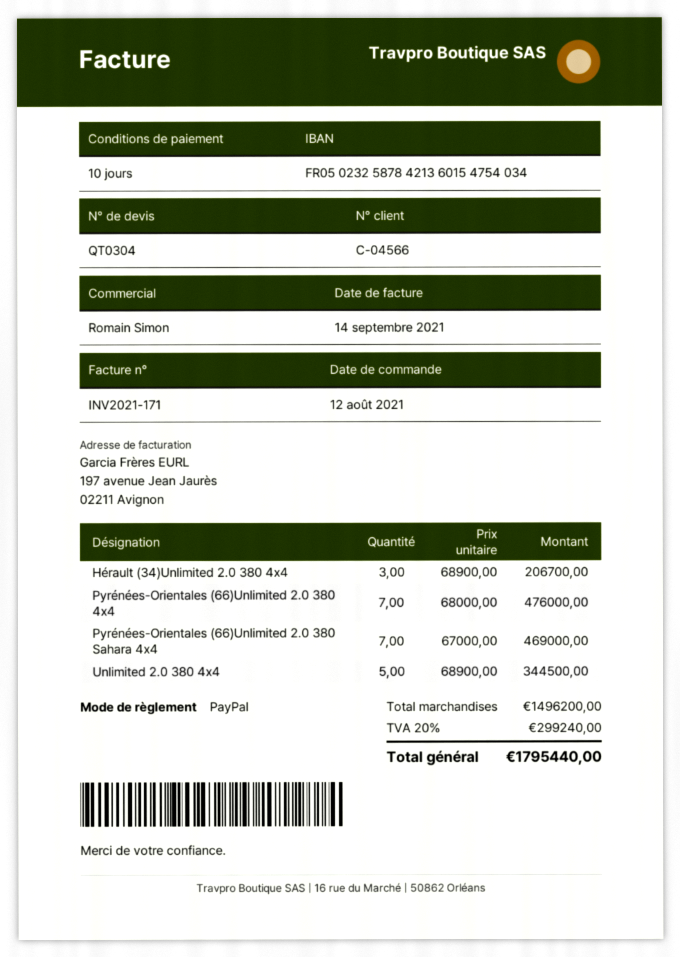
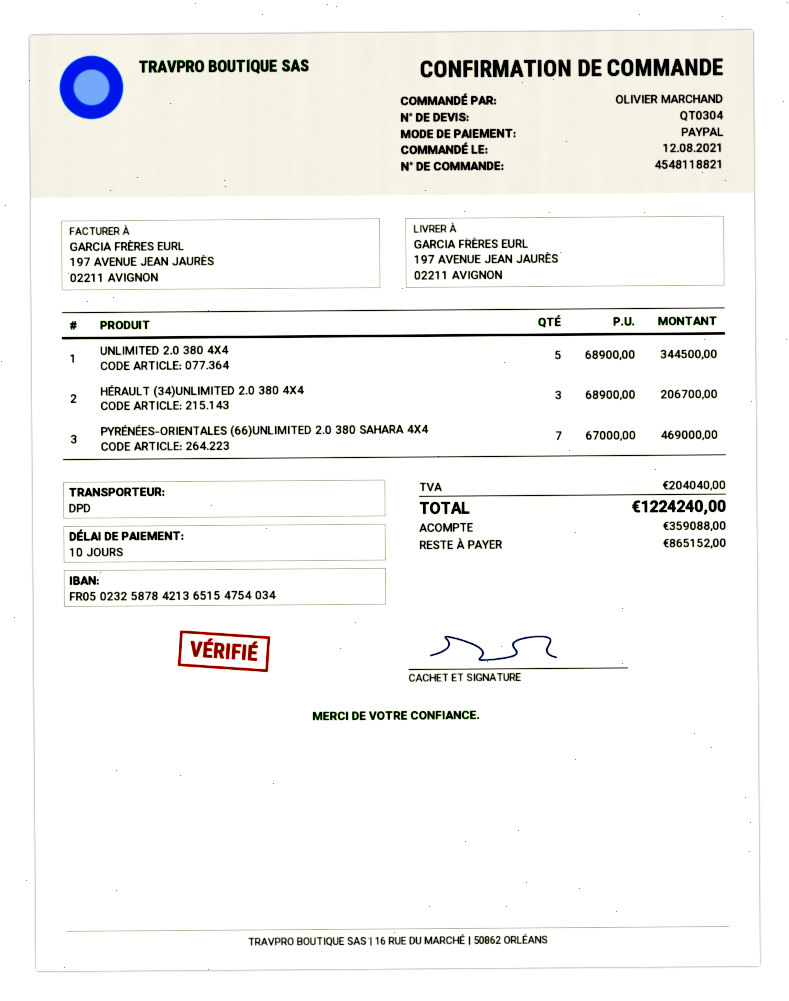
bank account: FR0502325878421360154754034 -> FR0502325878421365154754034
Pyrénées-Orientales (66)Unlimited 2.0 380 4x4: 7 x 68000.00 = 476000.00 -> none
tax: 299240.00 -> 204040.00
total: 1795440.00 -> 1224240.00

